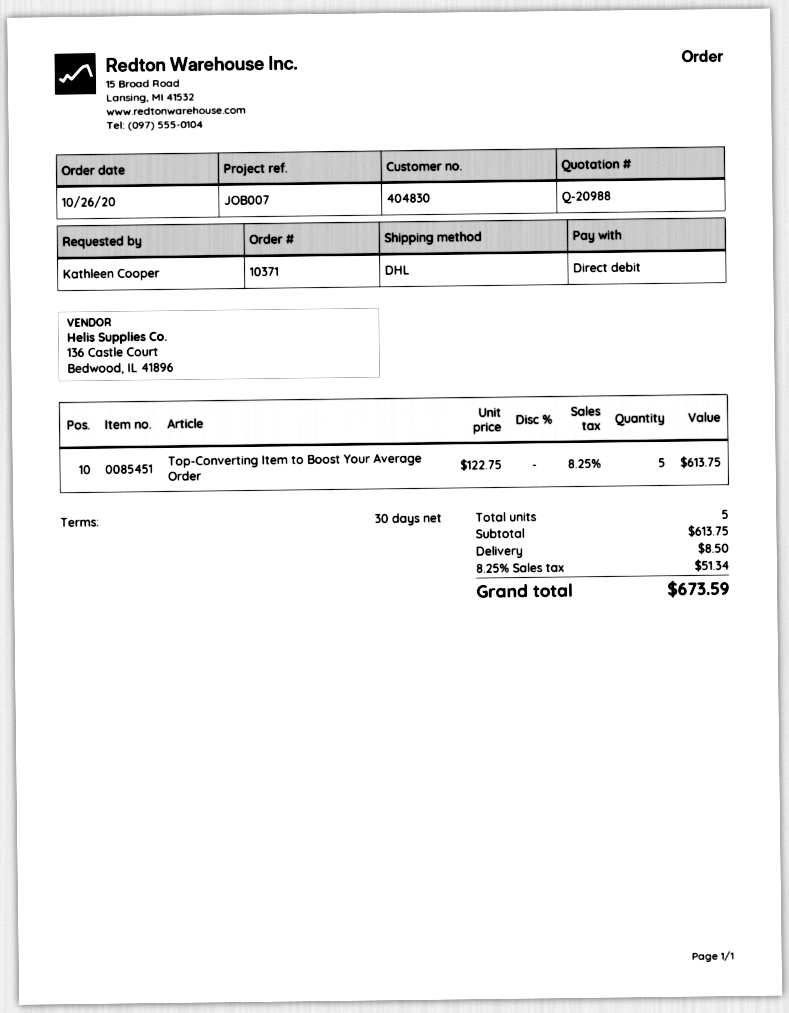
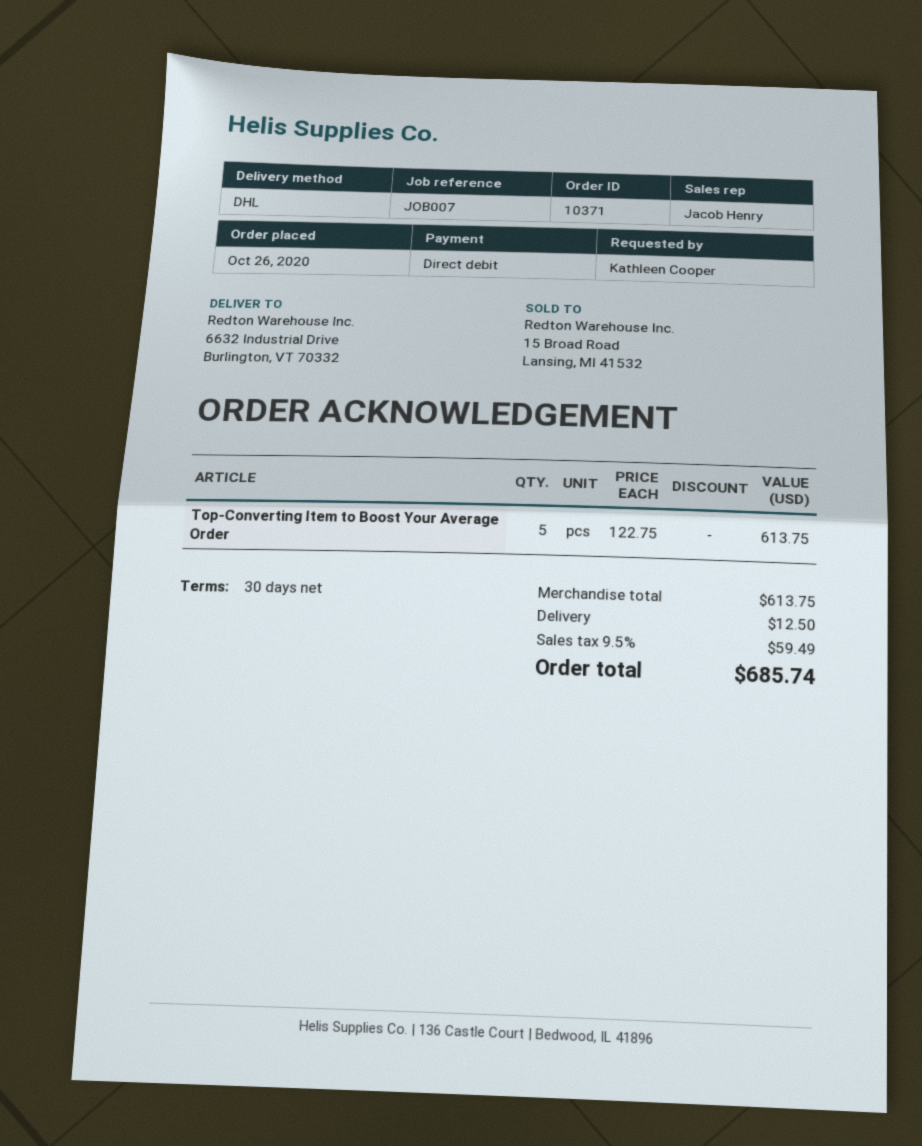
shipping: 8.50 -> 12.50
tax: 8.25% = 51.34 -> 9.5% = 59.49
total: 673.59 -> 685.74

